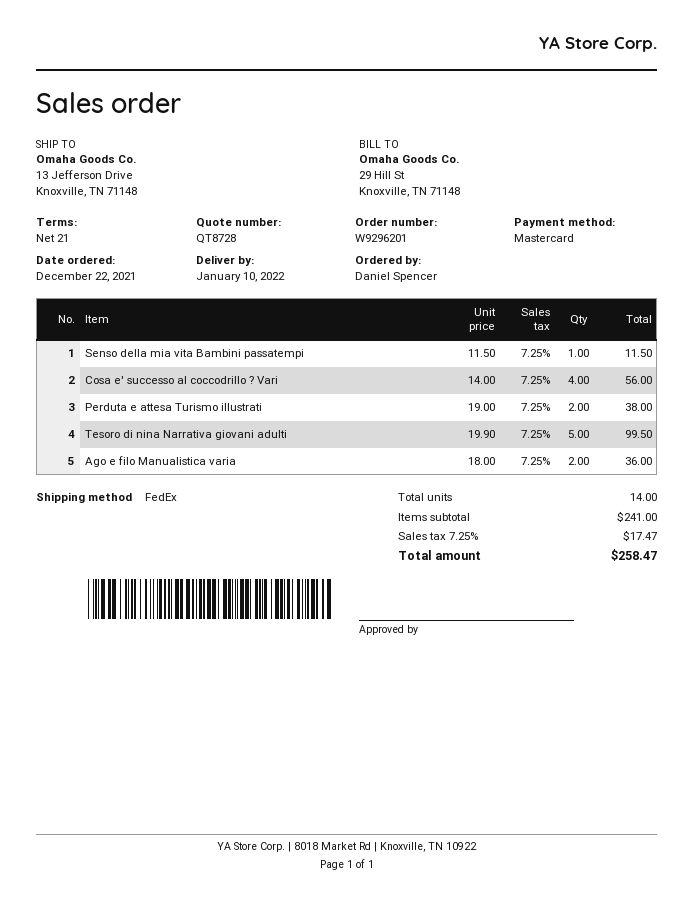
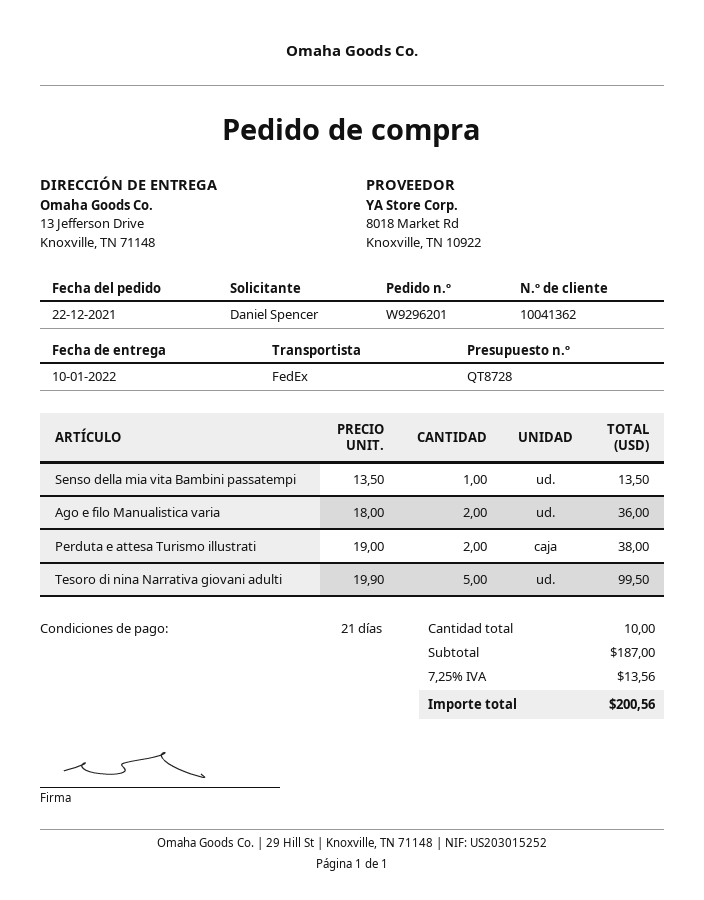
Senso della mia vita Bambini passatempi: 1 x 11.50 = 11.50 -> 1 x 13.50 = 13.50
Cosa e' successo al coccodrillo ? Vari: 4 x 14.00 = 56.00 -> none
total quantity: 14 -> 10
subtotal: 241.00 -> 187.00
tax: 7.25% = 17.47 -> 7.25% = 13.56
total: 258.47 -> 200.56

